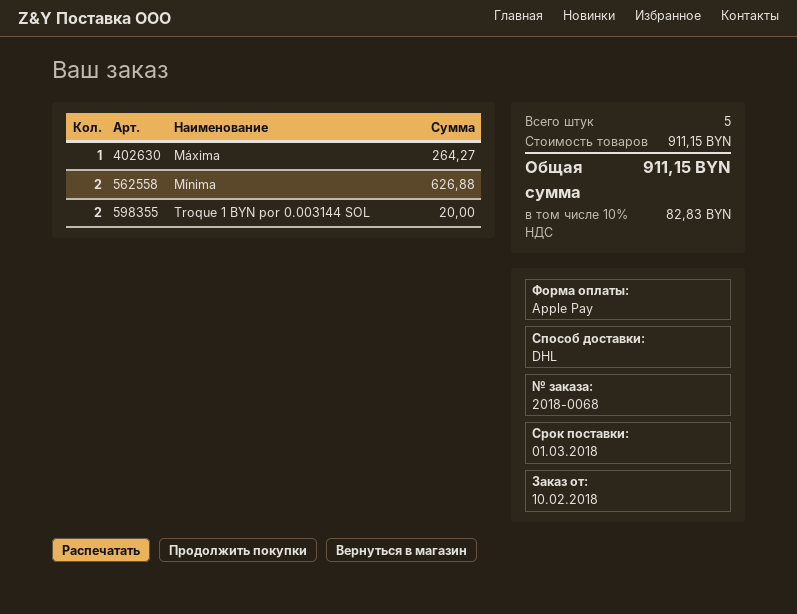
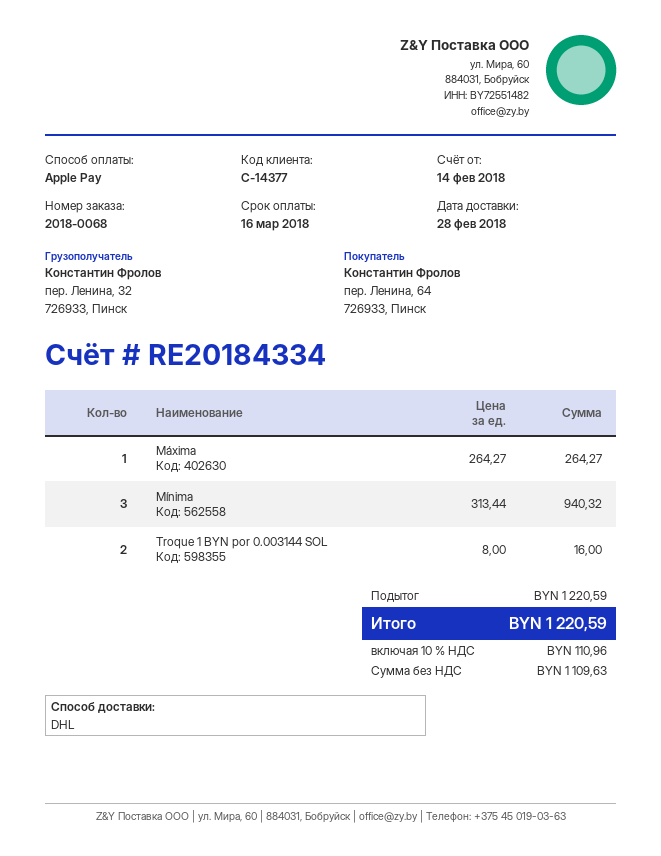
delivery date: 2018-03-01 -> 2018-02-28
Mínima: 2 for 626.88 -> 3 for 940.32
Troque 1 BYN por 0.003144 SOL: 2 for 20.00 -> 2 for 16.00
subtotal: 911.15 -> 1220.59
tax: 10% = 82.83 -> 10% = 110.96
total: 911.15 -> 1220.59

